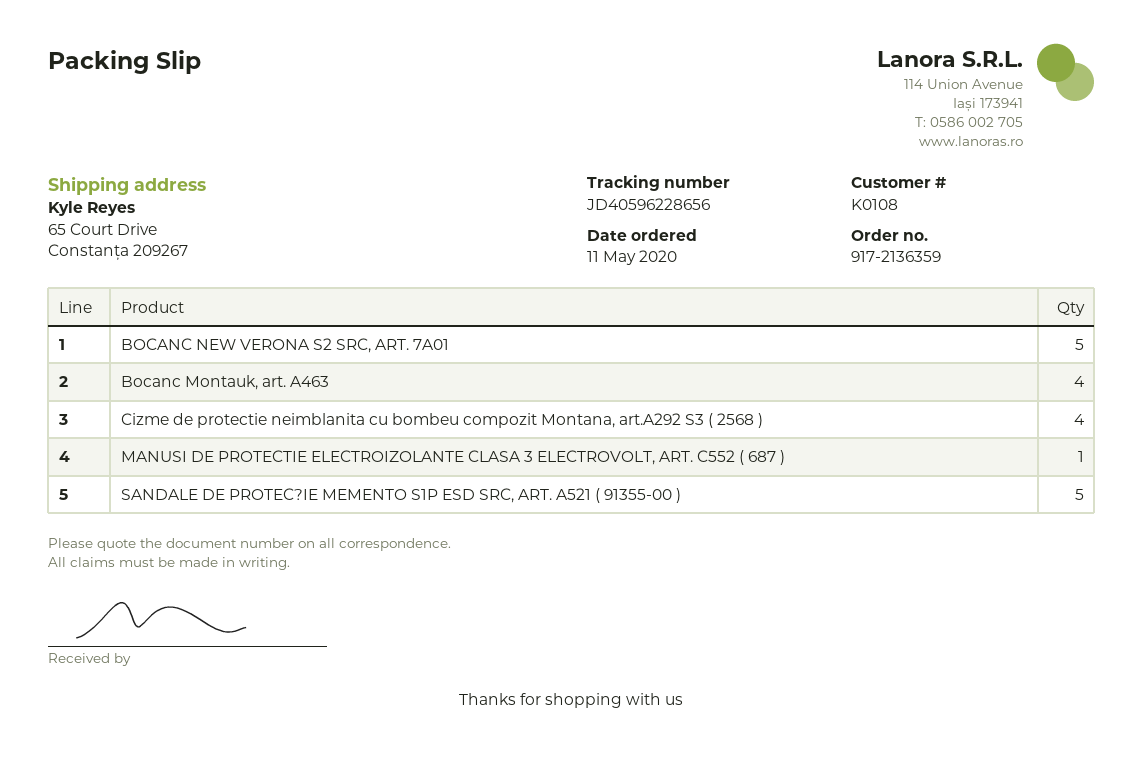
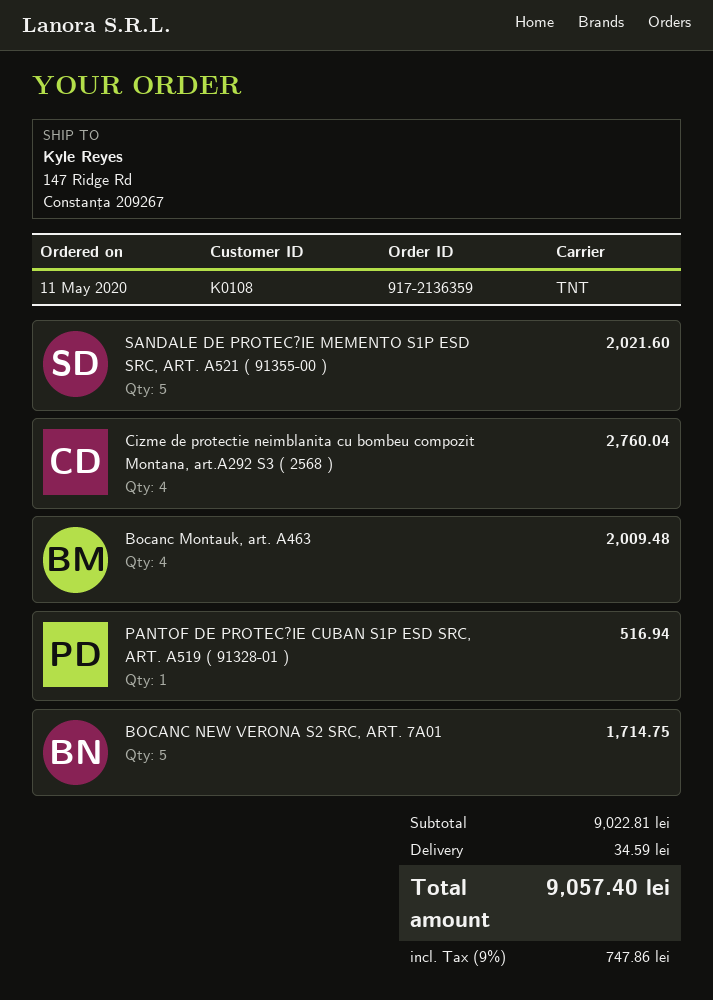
ship to: 65 Court Drive, Constanța 209267 -> 147 Ridge Rd, Constanța 209267
MANUSI DE PROTECTIE ELECTROIZOLANTE CLASA 3 ELECTROVOLT, ART. C552 ( 687 ): 1 -> none
PANTOF DE PROTEC?IE CUBAN S1P ESD SRC, ART. A519 ( 91328-01 ): none -> 1

